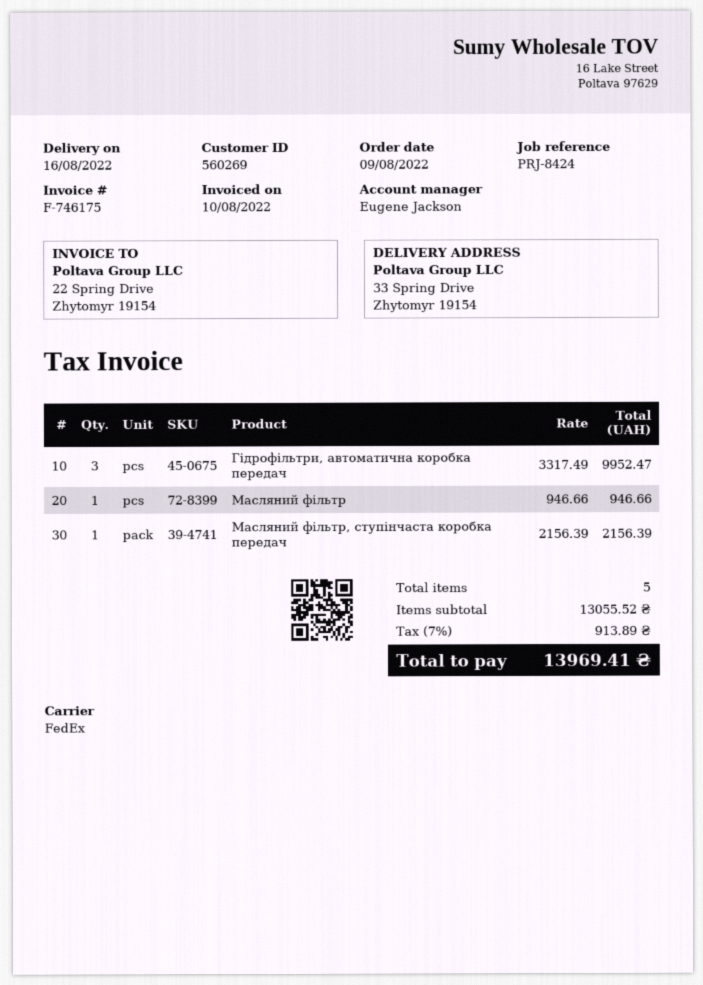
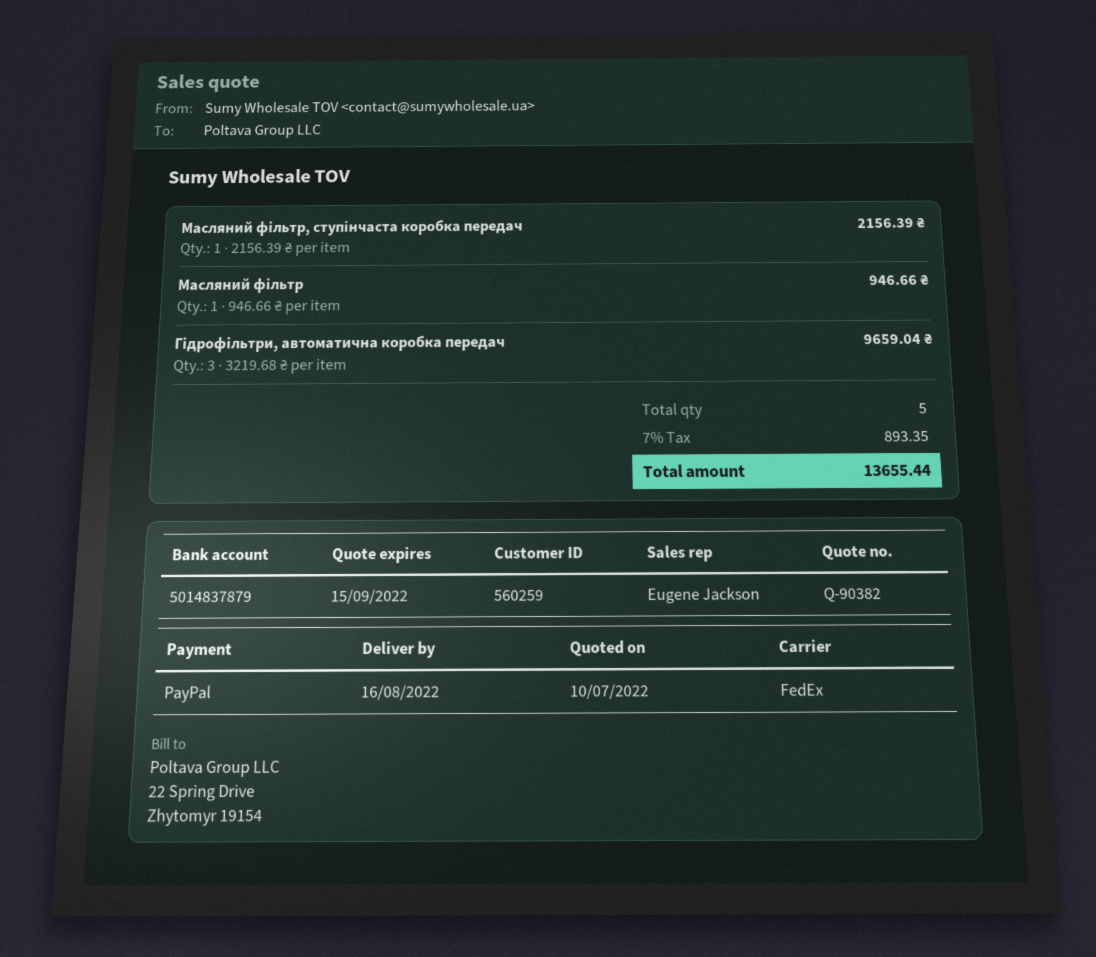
customer number: 560269 -> 560259
Гідрофільтри, автоматична коробка передач: 3 x 3317.49 = 9952.47 -> 3 x 3219.68 = 9659.04
tax: 7% = 913.89 -> 7% = 893.35
total: 13969.41 -> 13655.44

